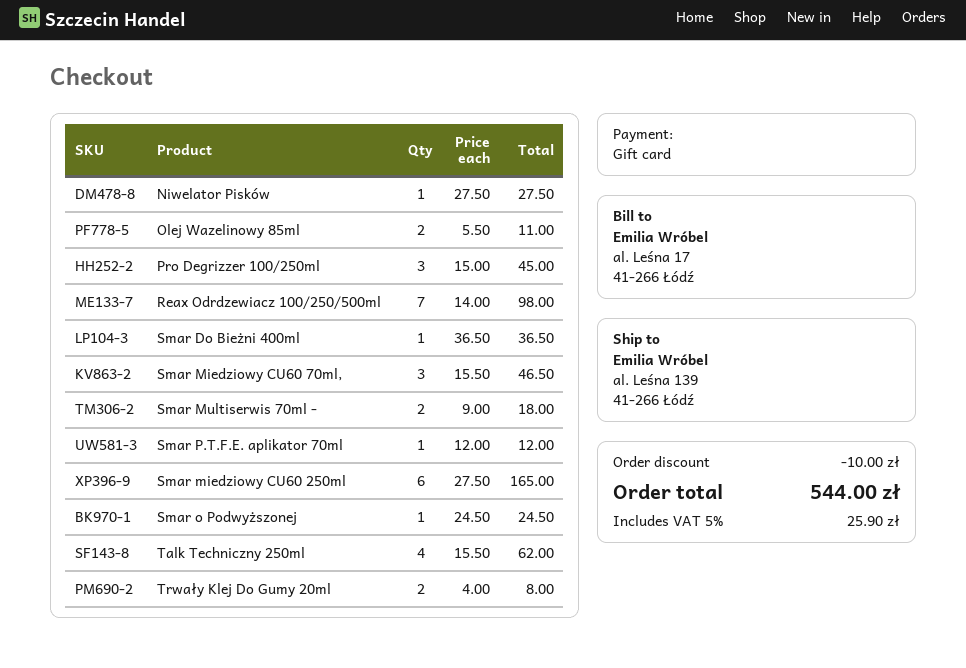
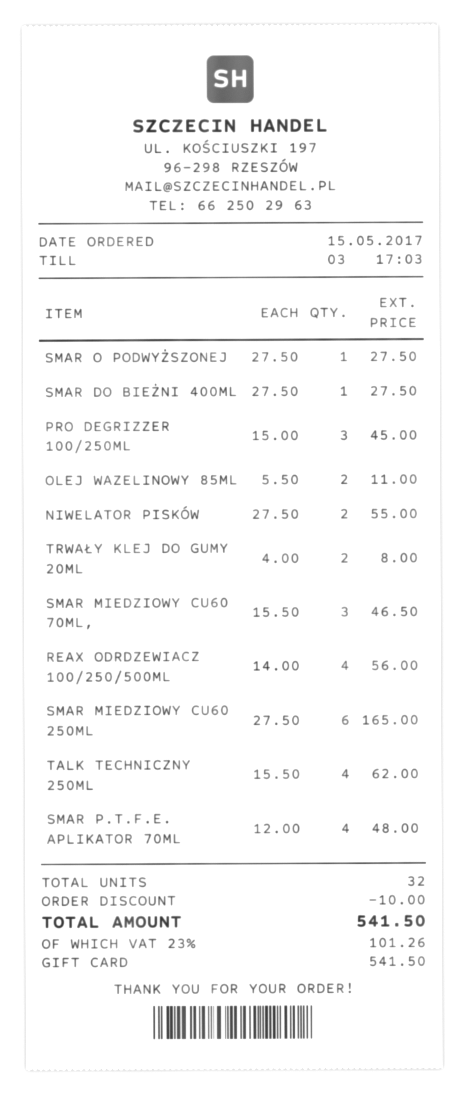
Niwelator Pisków: 1 x 27.50 = 27.50 -> 2 x 27.50 = 55.00
Reax Odrdzewiacz 100/250/500ml: 7 x 14.00 = 98.00 -> 4 x 14.00 = 56.00
Smar Do Bieżni 400ml: 1 x 36.50 = 36.50 -> 1 x 27.50 = 27.50
Smar Multiserwis 70ml -: 2 x 9.00 = 18.00 -> none
Smar P.T.F.E. aplikator 70ml: 1 x 12.00 = 12.00 -> 4 x 12.00 = 48.00
Smar o Podwyższonej: 1 x 24.50 = 24.50 -> 1 x 27.50 = 27.50
tax: 5% = 25.90 -> 23% = 101.26
total: 544.00 -> 541.50

